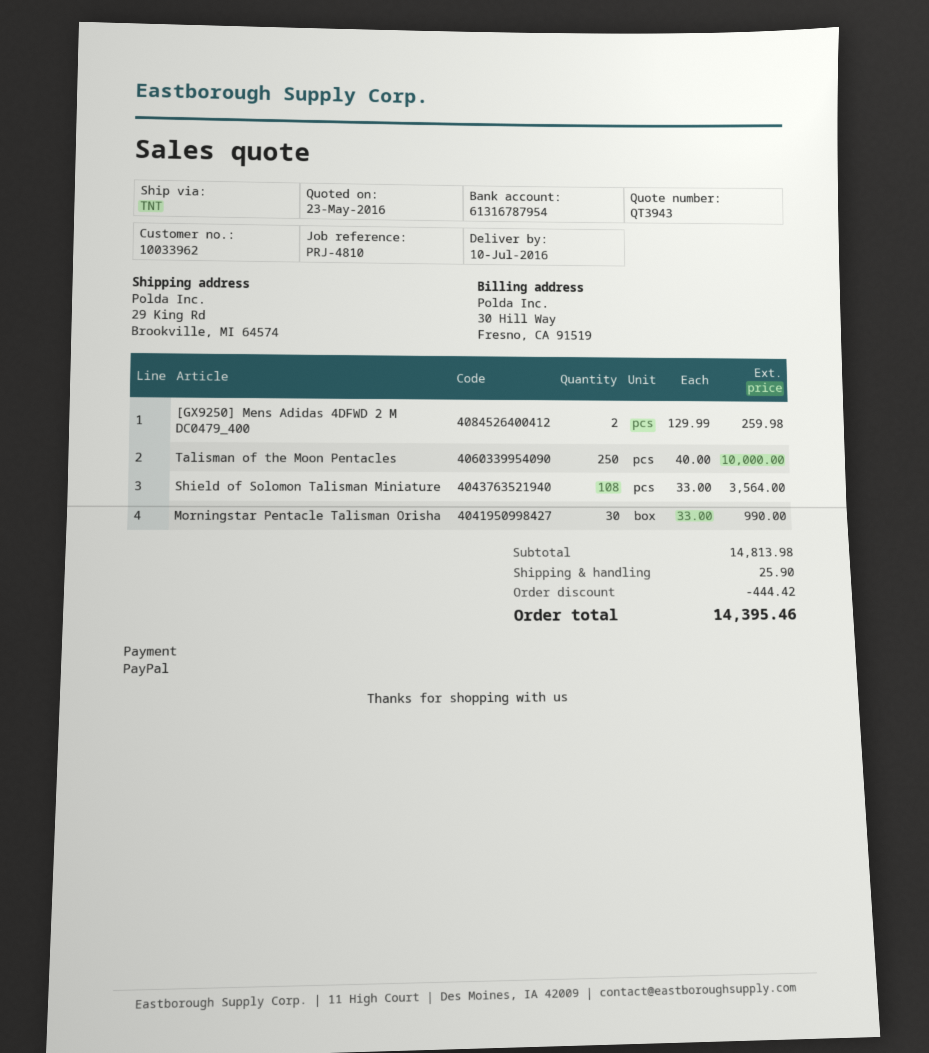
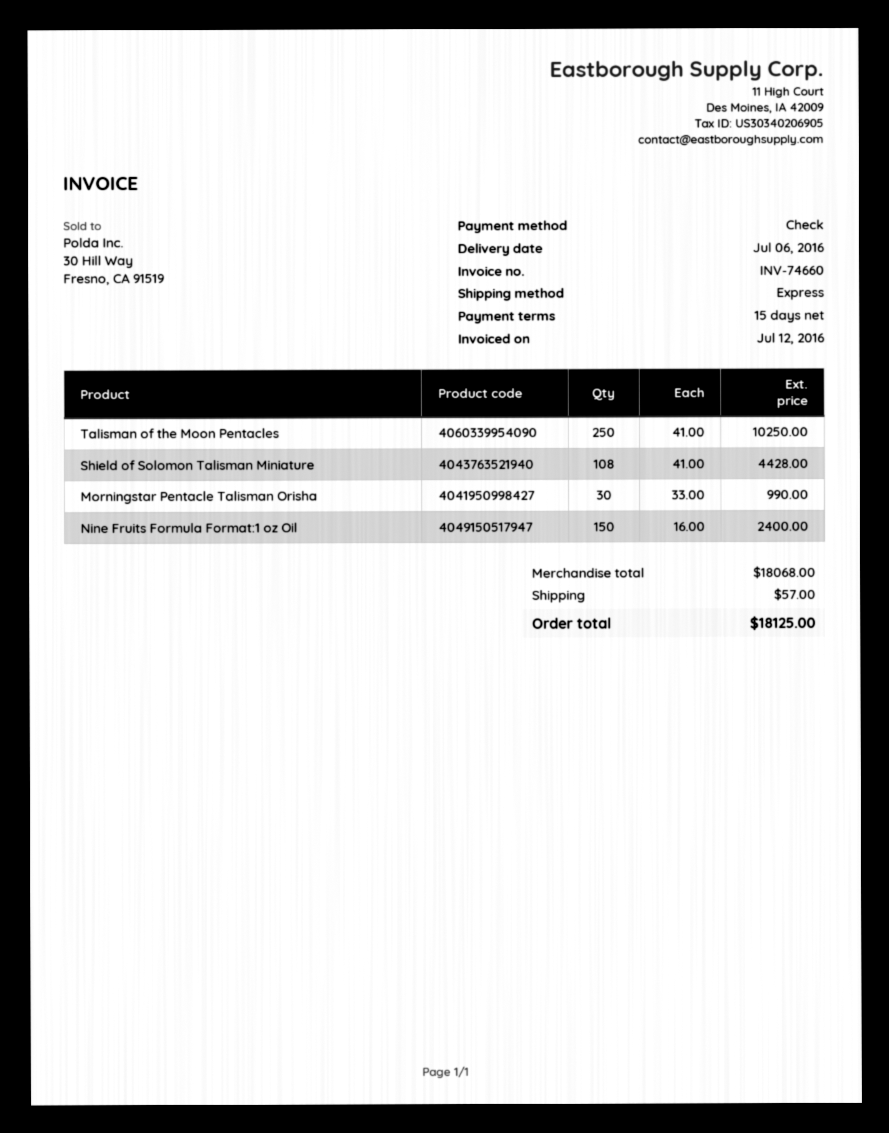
delivery date: 2016-07-10 -> 2016-07-06
payment method: PayPal -> cheque
shipping method: TNT -> express
[GX9250] Mens Adidas 4DFWD 2 M DC0479_400: 2 x 129.99 = 259.98 -> none
Talisman of the Moon Pentacles: 250 x 40.00 = 10000.00 -> 250 x 41.00 = 10250.00
Shield of Solomon Talisman Miniature: 108 x 33.00 = 3564.00 -> 108 x 41.00 = 4428.00
Nine Fruits Formula Format:1 oz Oil: none -> 150 x 16.00 = 2400.00
subtotal: 14813.98 -> 18068.00
discount: 444.42 -> none
shipping: 25.90 -> 57.00
total: 14395.46 -> 18125.00

